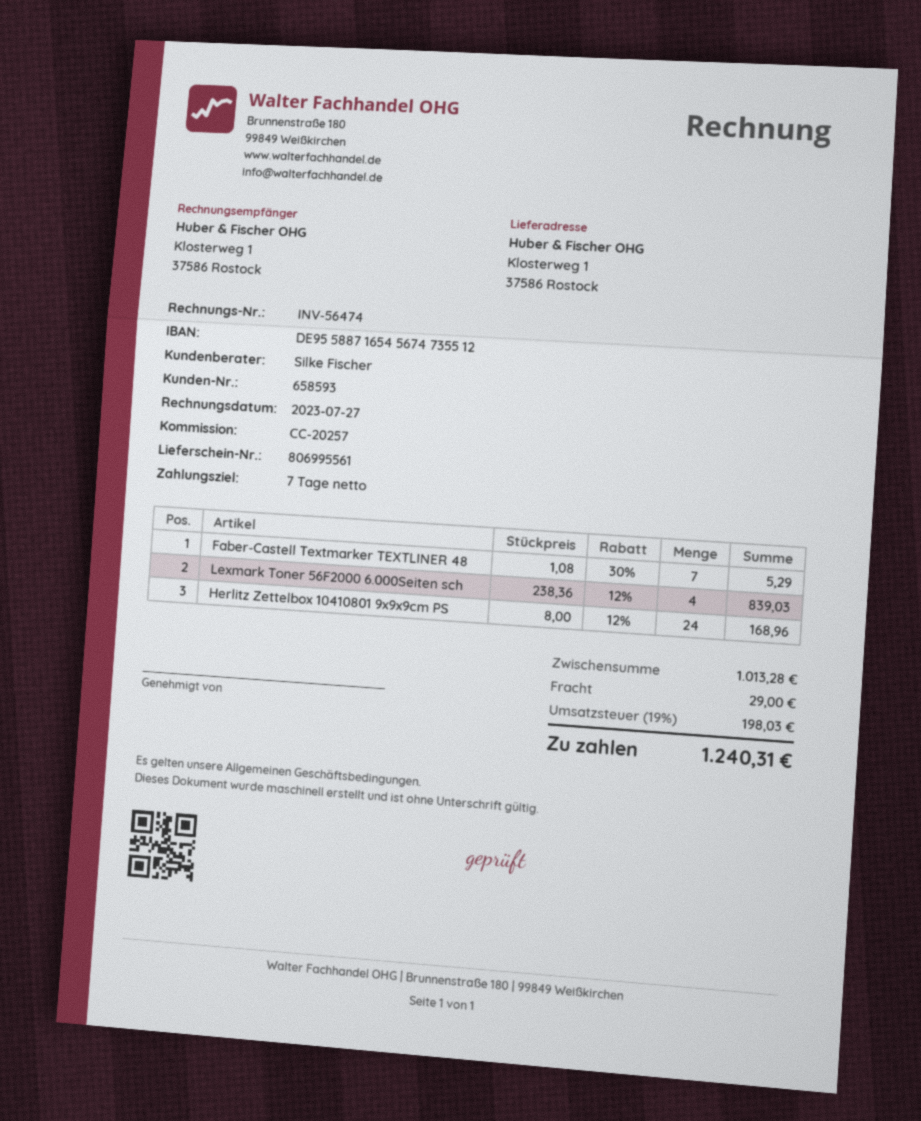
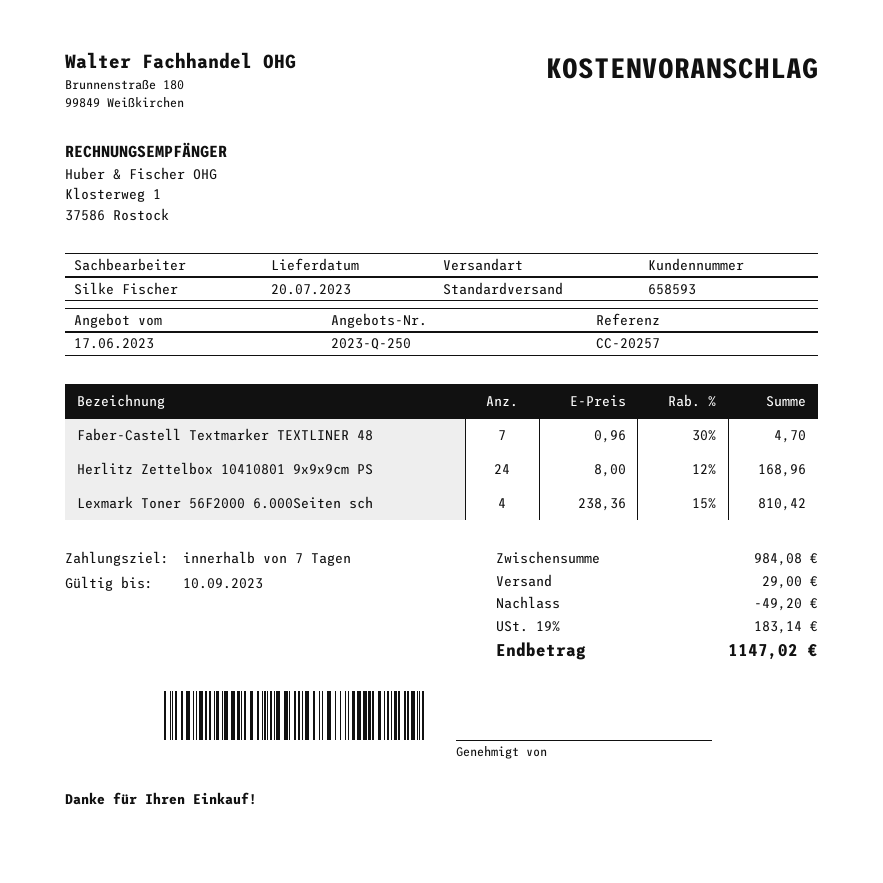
Faber-Castell Textmarker TEXTLINER 48: 7 x 1.08 - 30% = 5.29 -> 7 x 0.96 - 30% = 4.70
Lexmark Toner 56F2000 6.000Seiten sch: 4 x 238.36 - 12% = 839.03 -> 4 x 238.36 - 15% = 810.42
subtotal: 1013.28 -> 984.08
discount: none -> 49.20
tax: 19% = 198.03 -> 19% = 183.14
total: 1240.31 -> 1147.02

